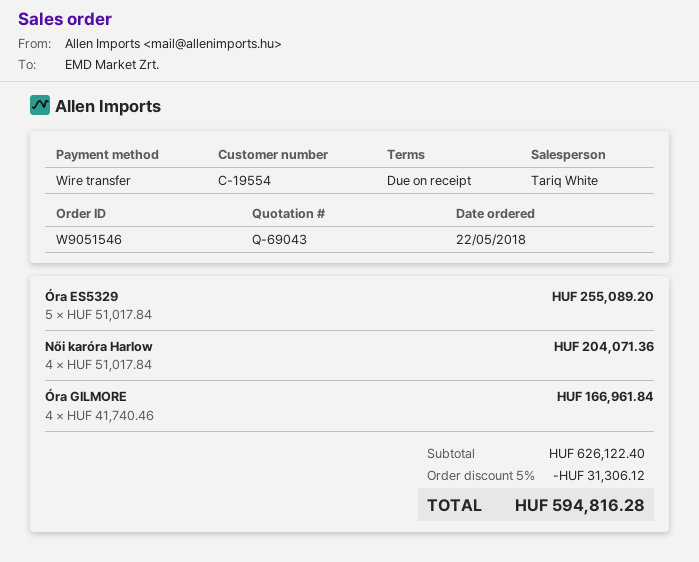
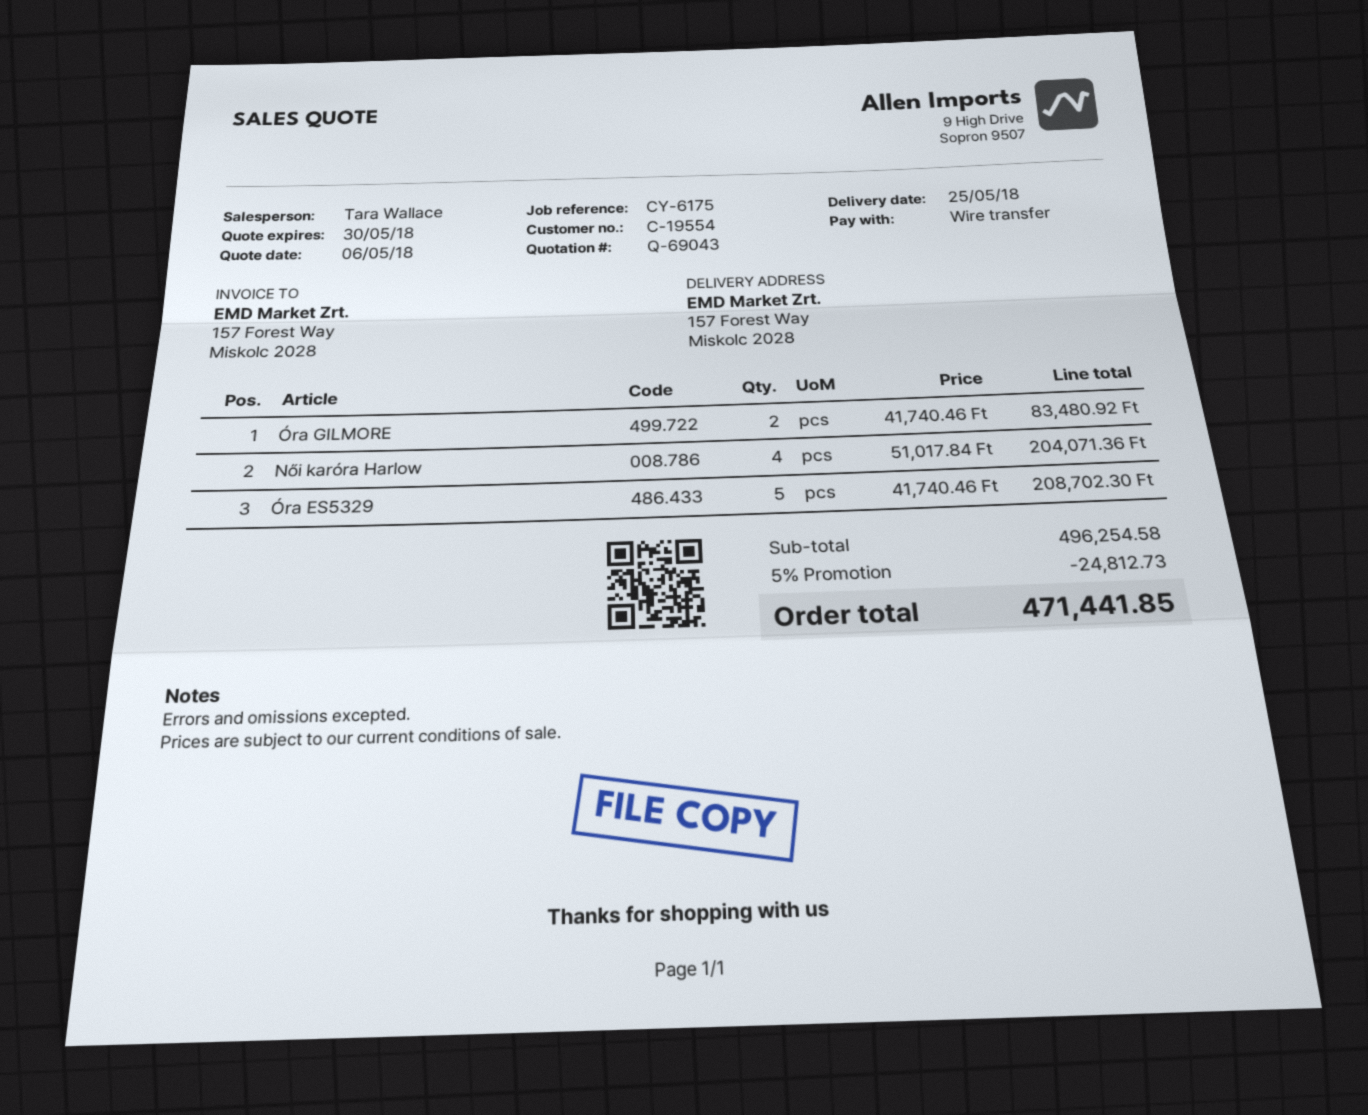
sales rep: Tariq White -> Tara Wallace
Óra ES5329: 5 x 51017.84 = 255089.20 -> 5 x 41740.46 = 208702.30
Óra GILMORE: 4 x 41740.46 = 166961.84 -> 2 x 41740.46 = 83480.92
subtotal: 626122.40 -> 496254.58
discount: 5% = 31306.12 -> 5% = 24812.73
total: 594816.28 -> 471441.85

